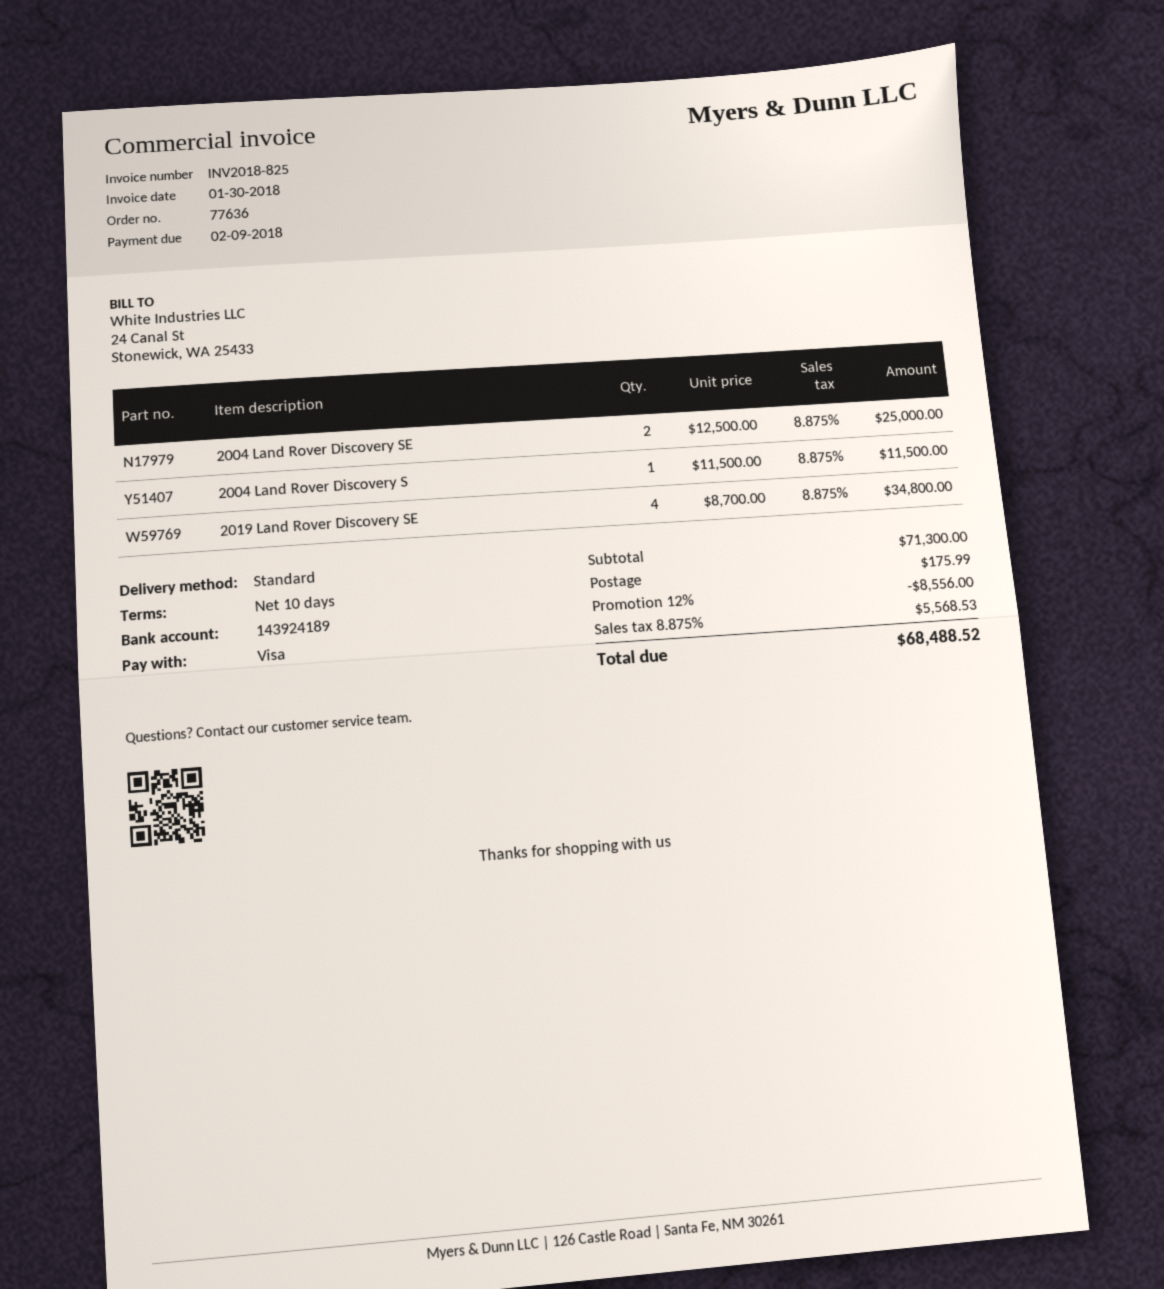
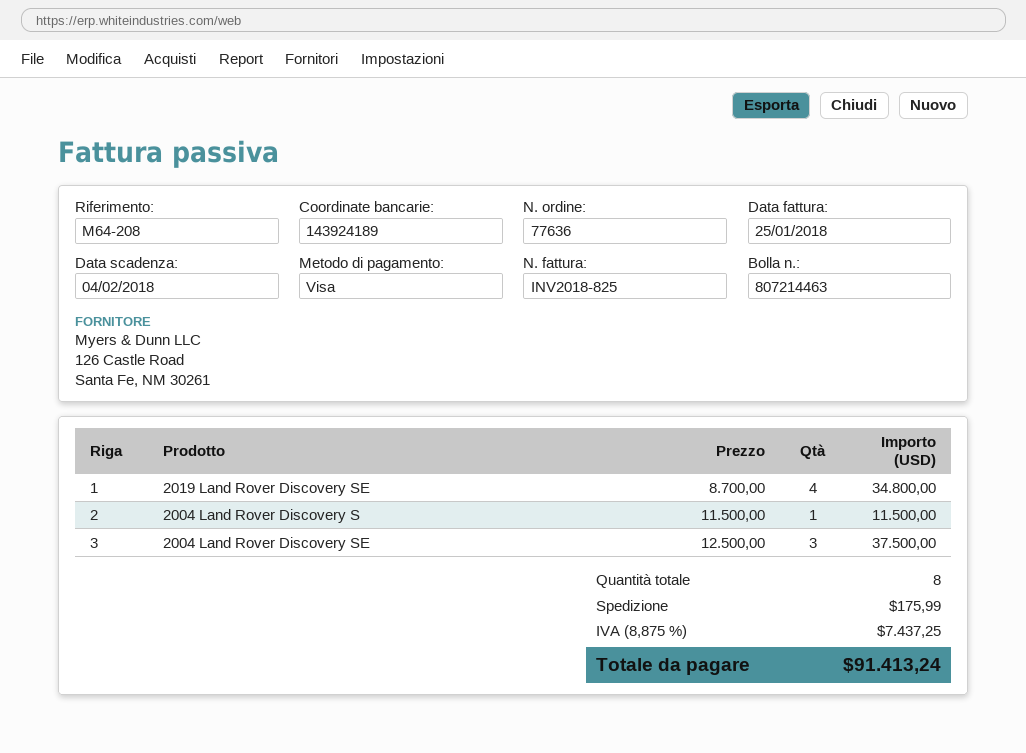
invoice date: 2018-01-30 -> 2018-01-25
due date: 2018-02-09 -> 2018-02-04
2004 Land Rover Discovery SE: 2 x 12500.00 = 25000.00 -> 3 x 12500.00 = 37500.00
discount: 12% = 8556.00 -> none
tax: 8.875% = 5568.53 -> 8.875% = 7437.25
total: 68488.52 -> 91413.24

